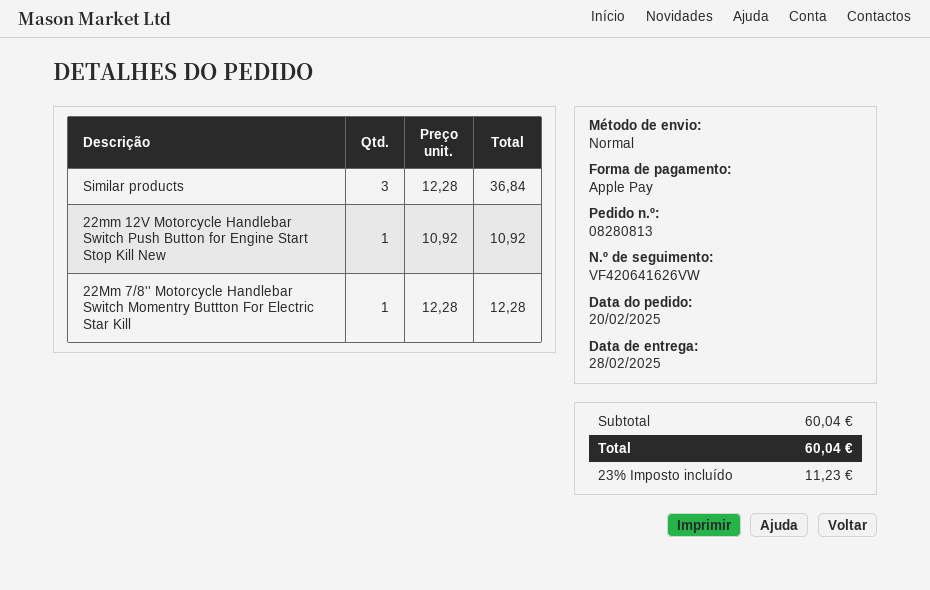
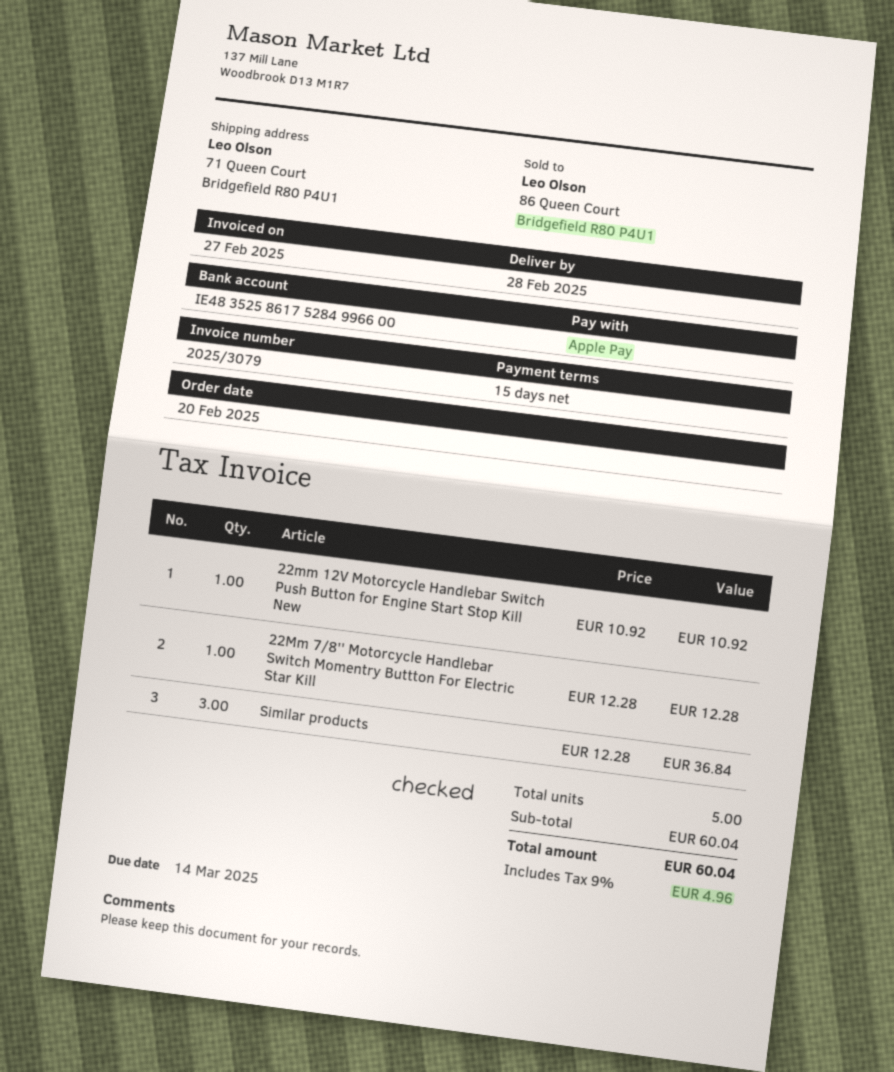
tax: 23% = 11.23 -> 9% = 4.96

